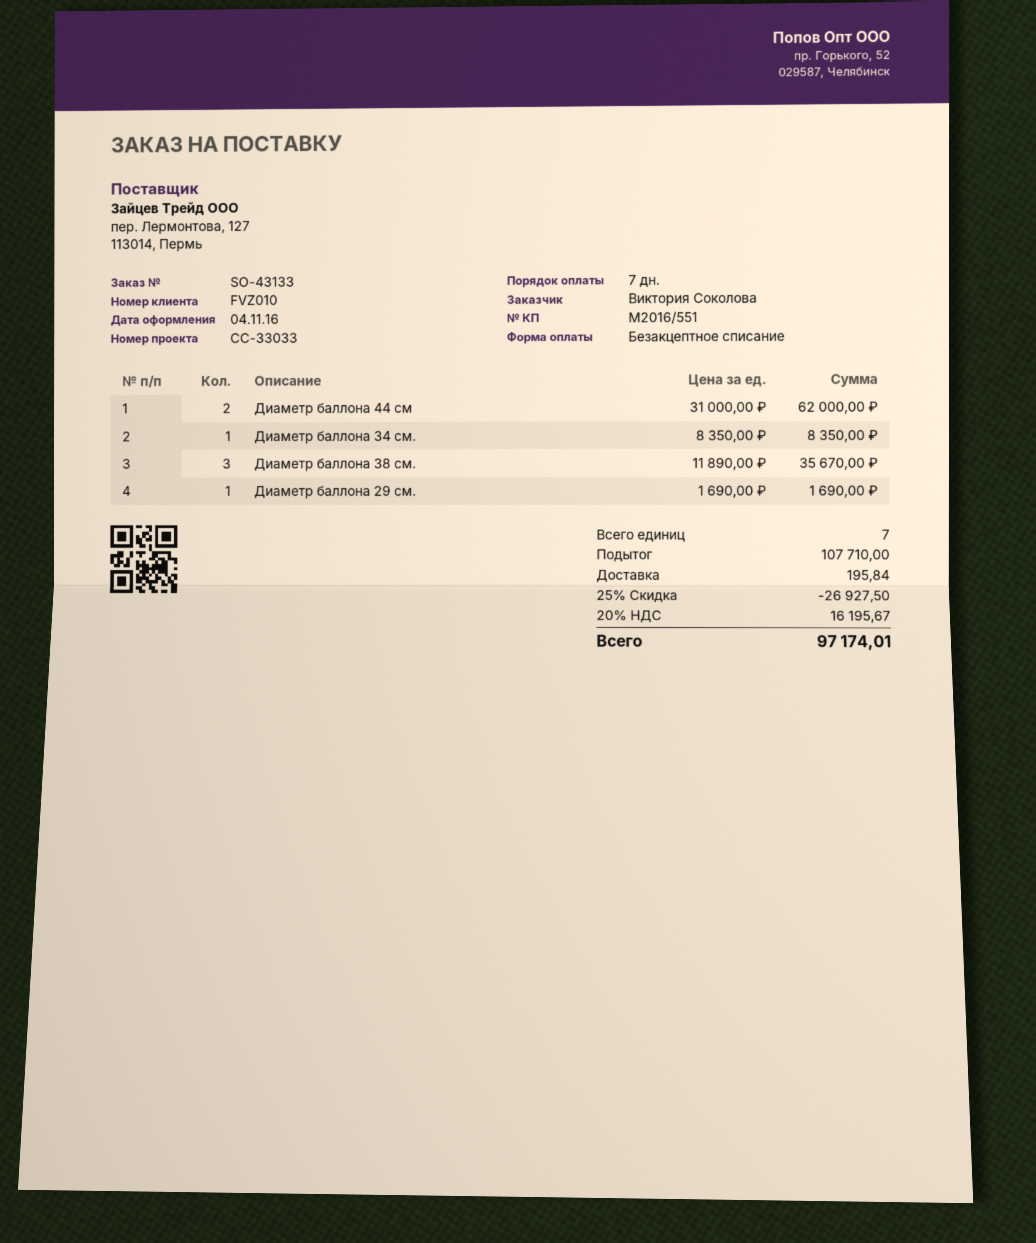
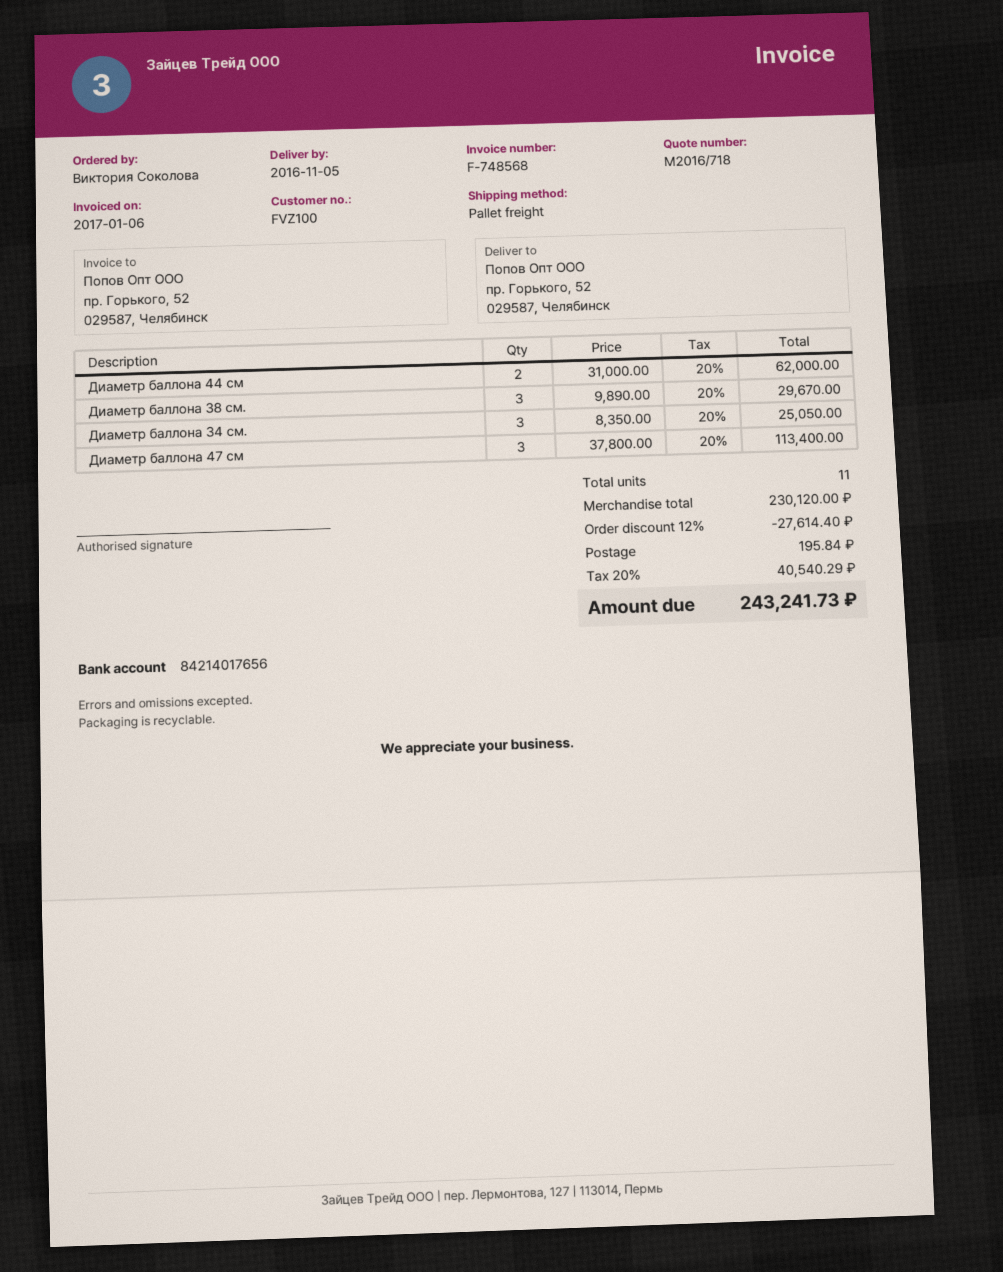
quote number: M2016/551 -> M2016/718
customer number: FVZ010 -> FVZ100
Диаметр баллона 34 см.: 1 x 8350.00 = 8350.00 -> 3 x 8350.00 = 25050.00
Диаметр баллона 38 см.: 3 x 11890.00 = 35670.00 -> 3 x 9890.00 = 29670.00
Диаметр баллона 29 см.: 1 x 1690.00 = 1690.00 -> none
Диаметр баллона 47 см: none -> 3 x 37800.00 = 113400.00
total quantity: 7 -> 11
subtotal: 107710.00 -> 230120.00
discount: 25% = 26927.50 -> 12% = 27614.40
tax: 20% = 16195.67 -> 20% = 40540.29
total: 97174.01 -> 243241.73

